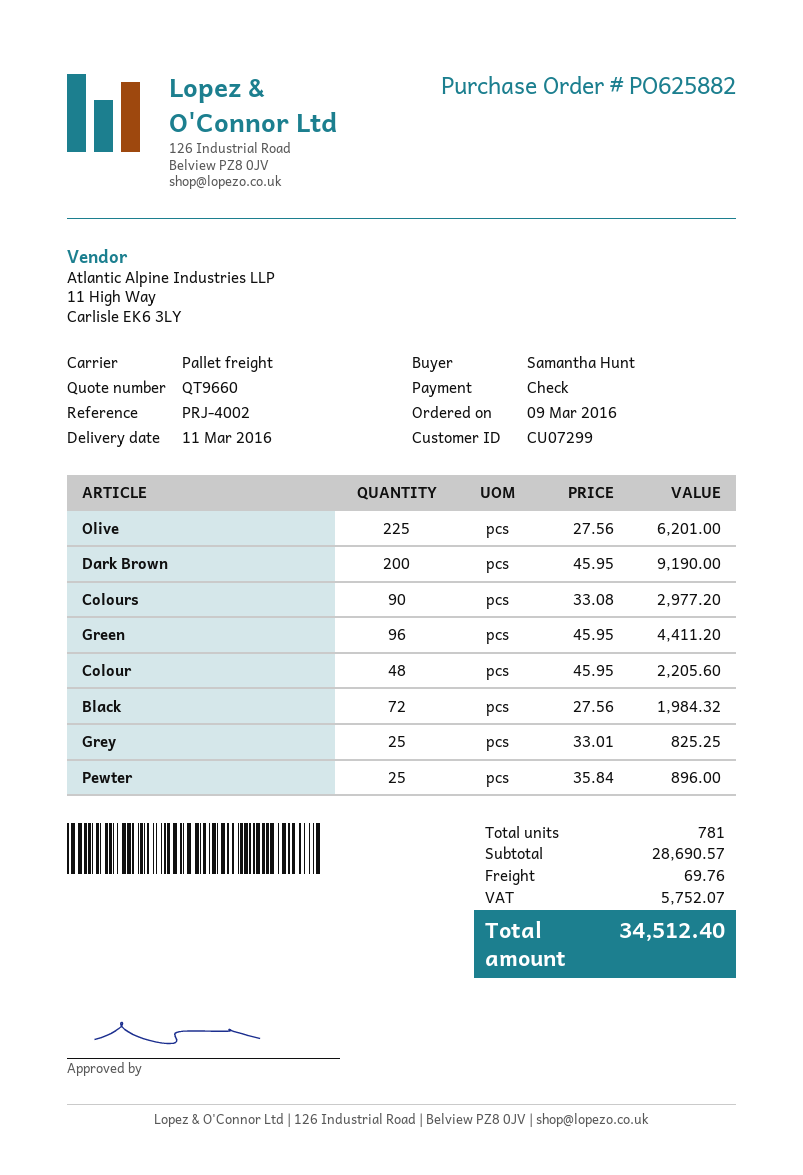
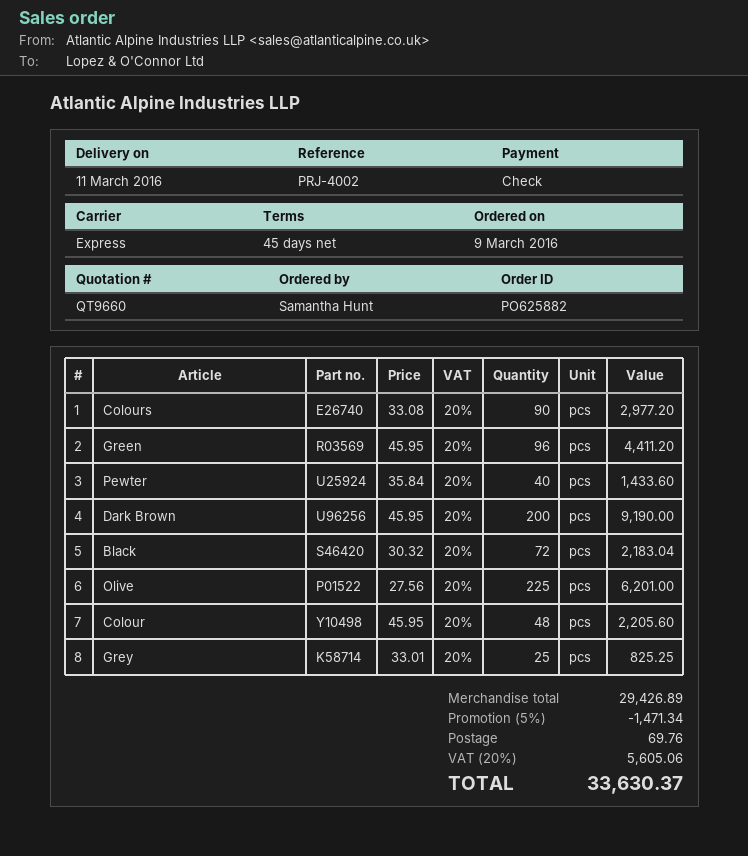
shipping method: pallet freight -> express
Black: 72 x 27.56 = 1984.32 -> 72 x 30.32 = 2183.04
Pewter: 25 x 35.84 = 896.00 -> 40 x 35.84 = 1433.60
subtotal: 28690.57 -> 29426.89
discount: none -> 5% = 1471.34
tax: 5752.07 -> 5605.06
total: 34512.40 -> 33630.37

